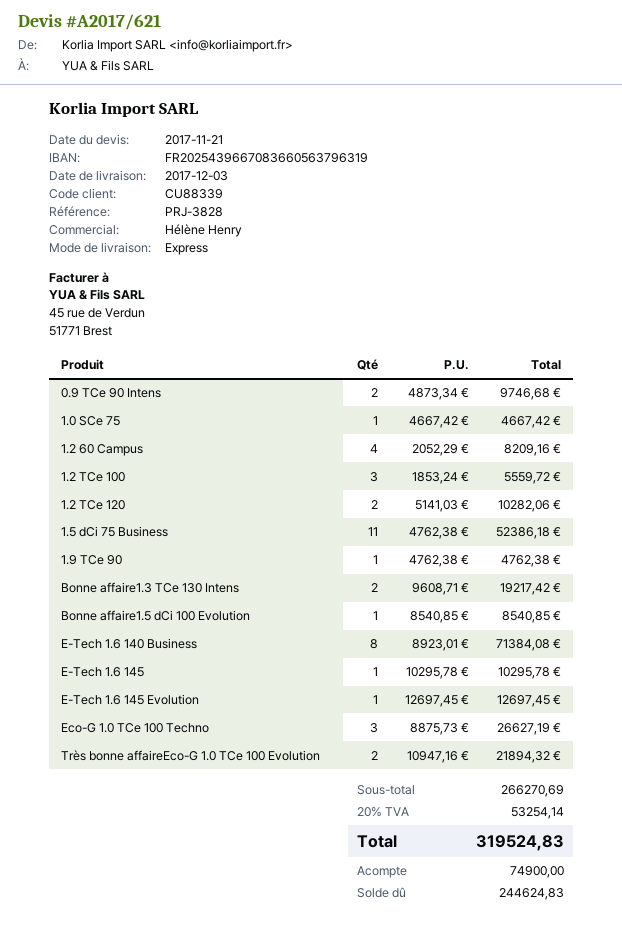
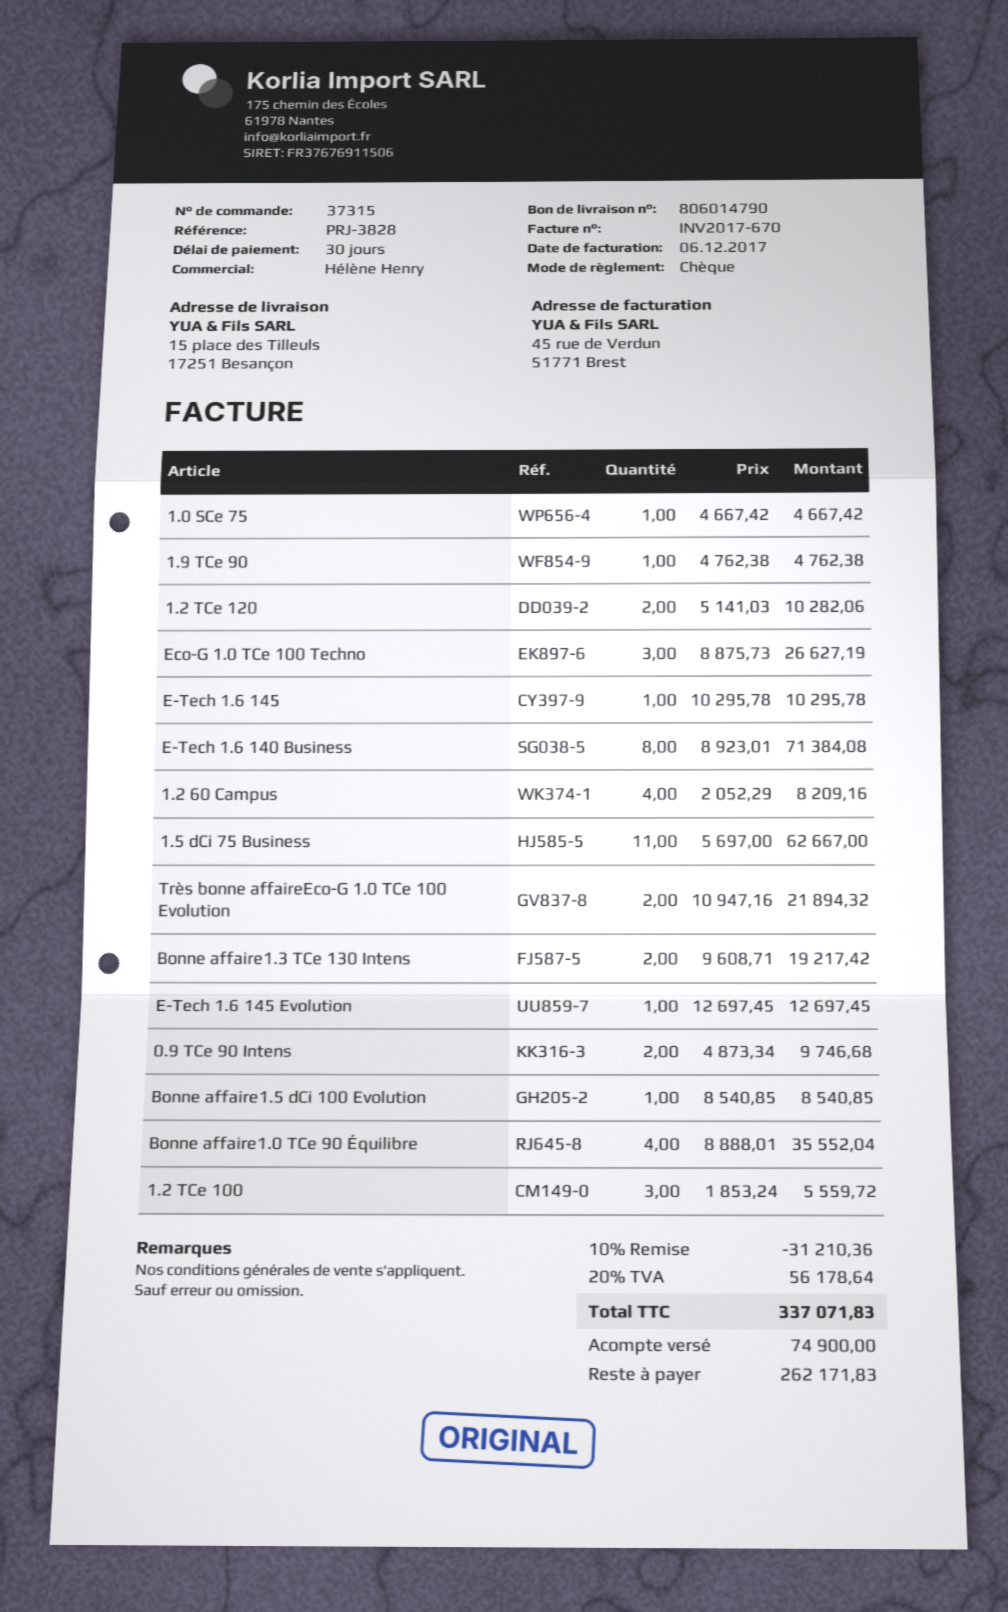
1.5 dCi 75 Business: 11 x 4762.38 = 52386.18 -> 11 x 5697.00 = 62667.00
Bonne affaire1.0 TCe 90 Équilibre: none -> 4 x 8888.01 = 35552.04
discount: none -> 10% = 31210.36
tax: 20% = 53254.14 -> 20% = 56178.64
total: 319524.83 -> 337071.83
balance: 244624.83 -> 262171.83

